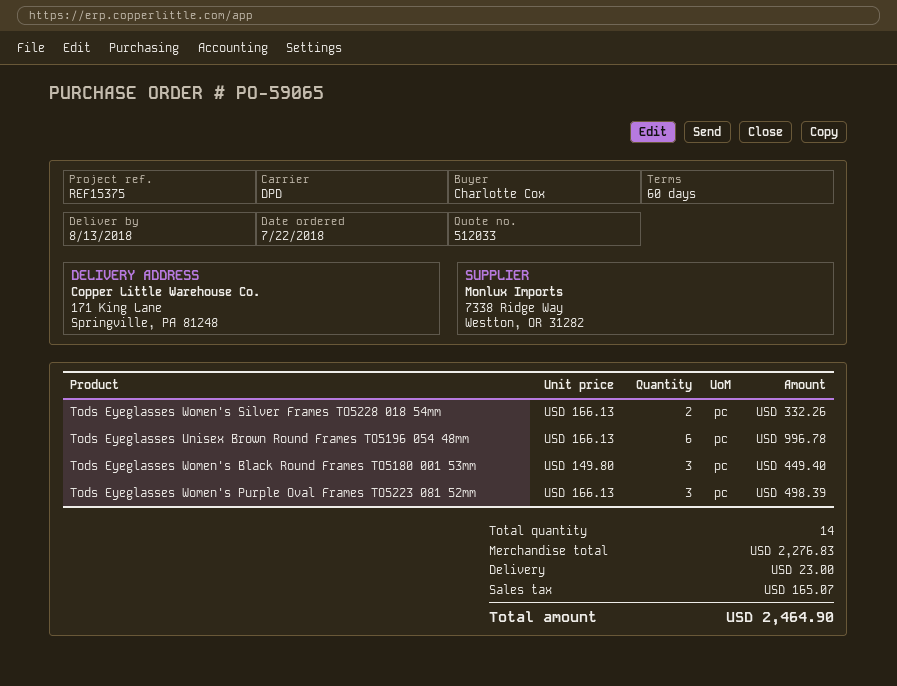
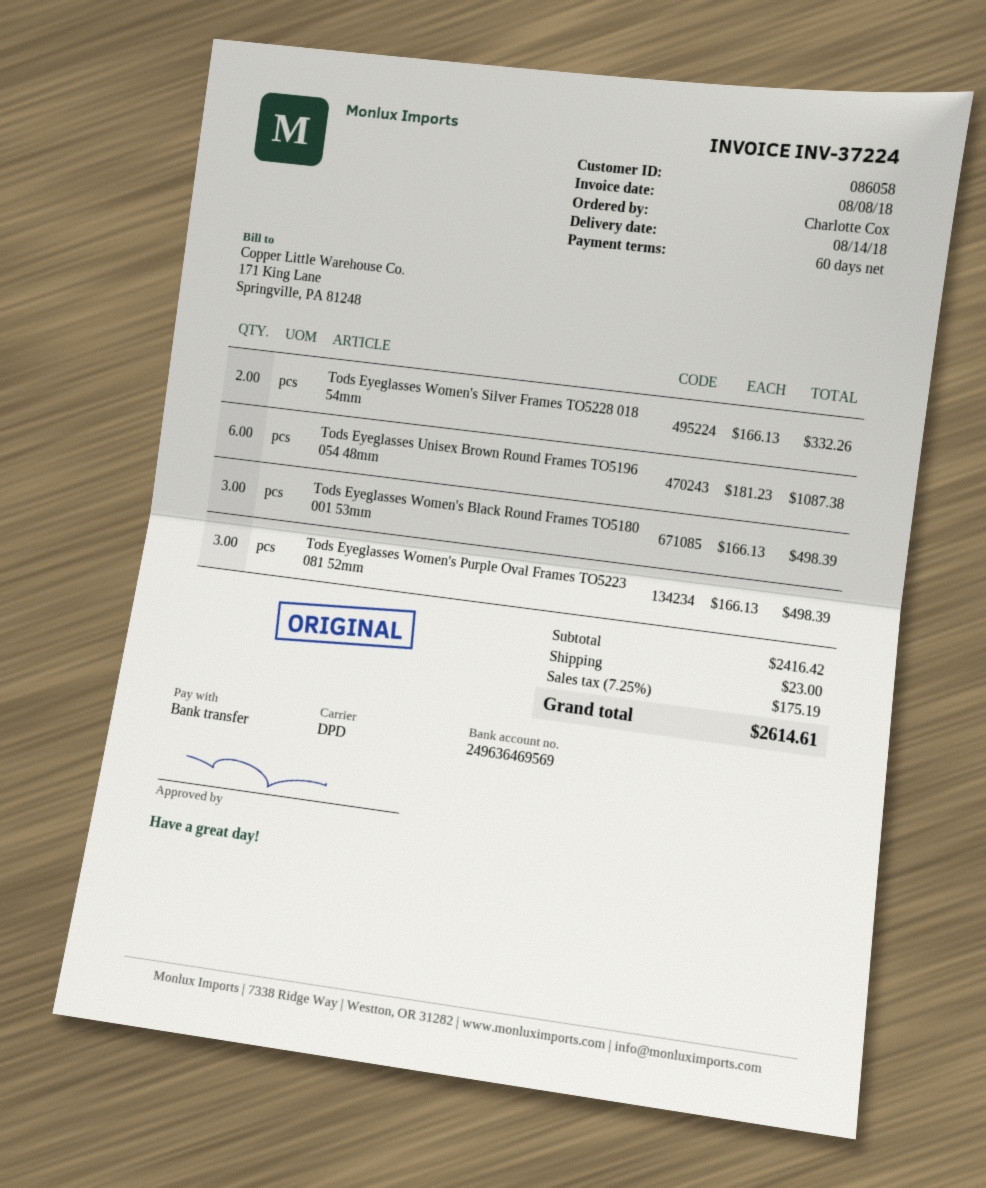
delivery date: 2018-08-13 -> 2018-08-14
Tods Eyeglasses Unisex Brown Round Frames TO5196 054 48mm: 6 x 166.13 = 996.78 -> 6 x 181.23 = 1087.38
Tods Eyeglasses Women's Black Round Frames TO5180 001 53mm: 3 x 149.80 = 449.40 -> 3 x 166.13 = 498.39
subtotal: 2276.83 -> 2416.42
tax: 165.07 -> 175.19
total: 2464.90 -> 2614.61

